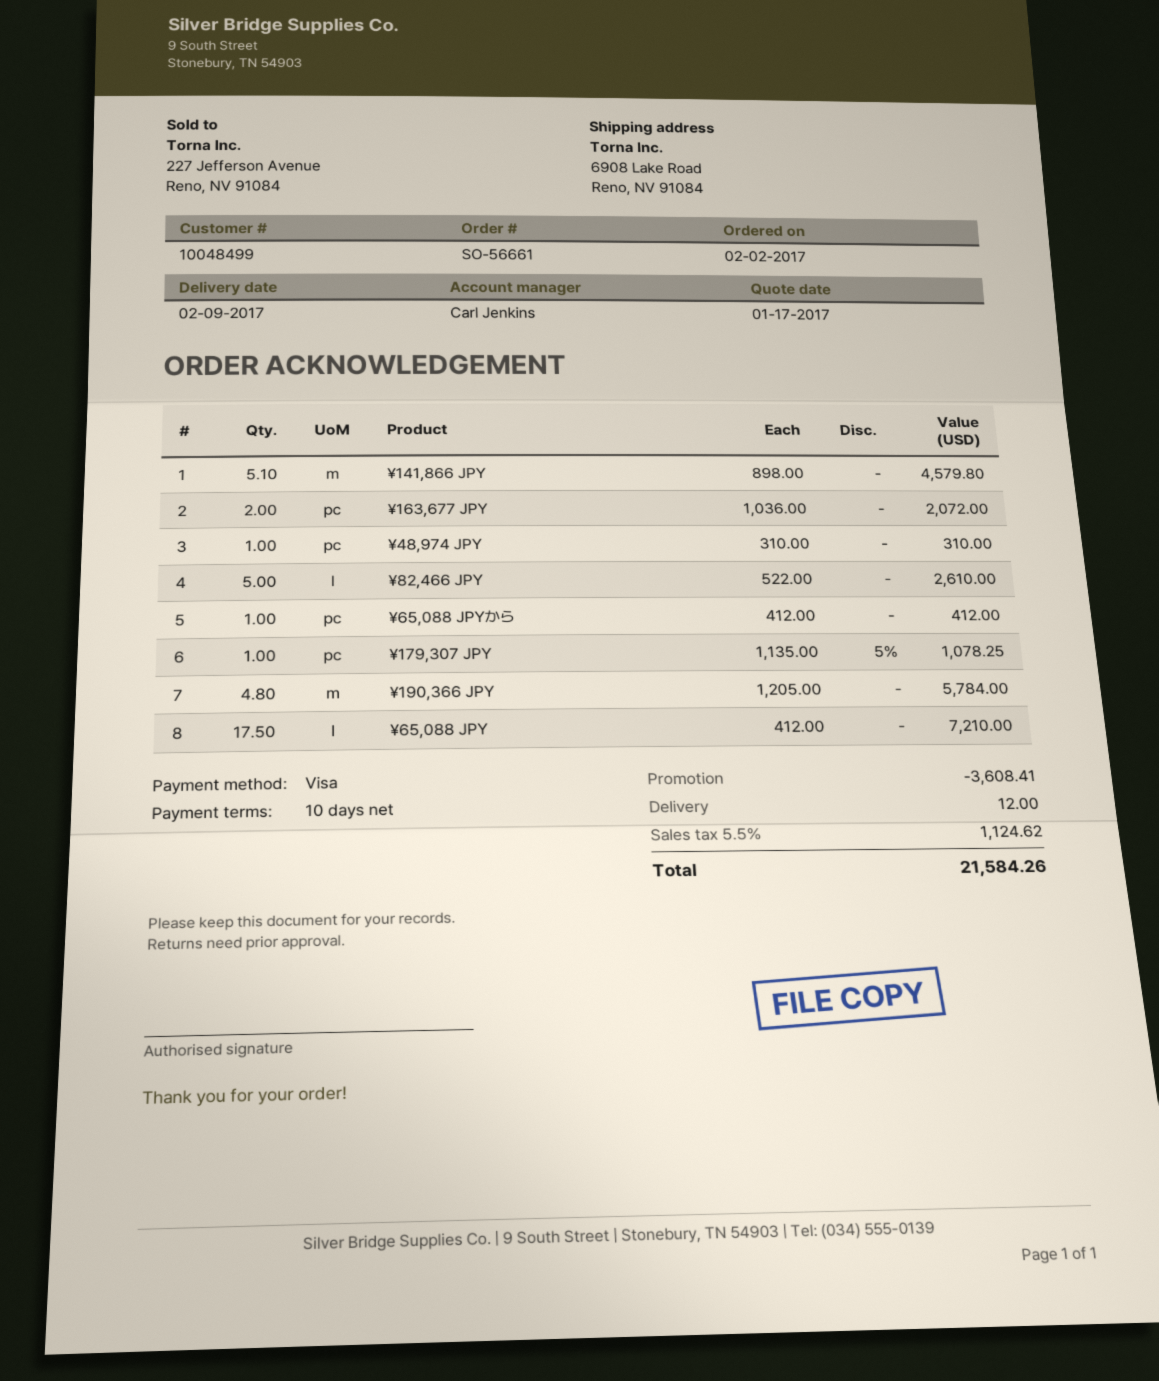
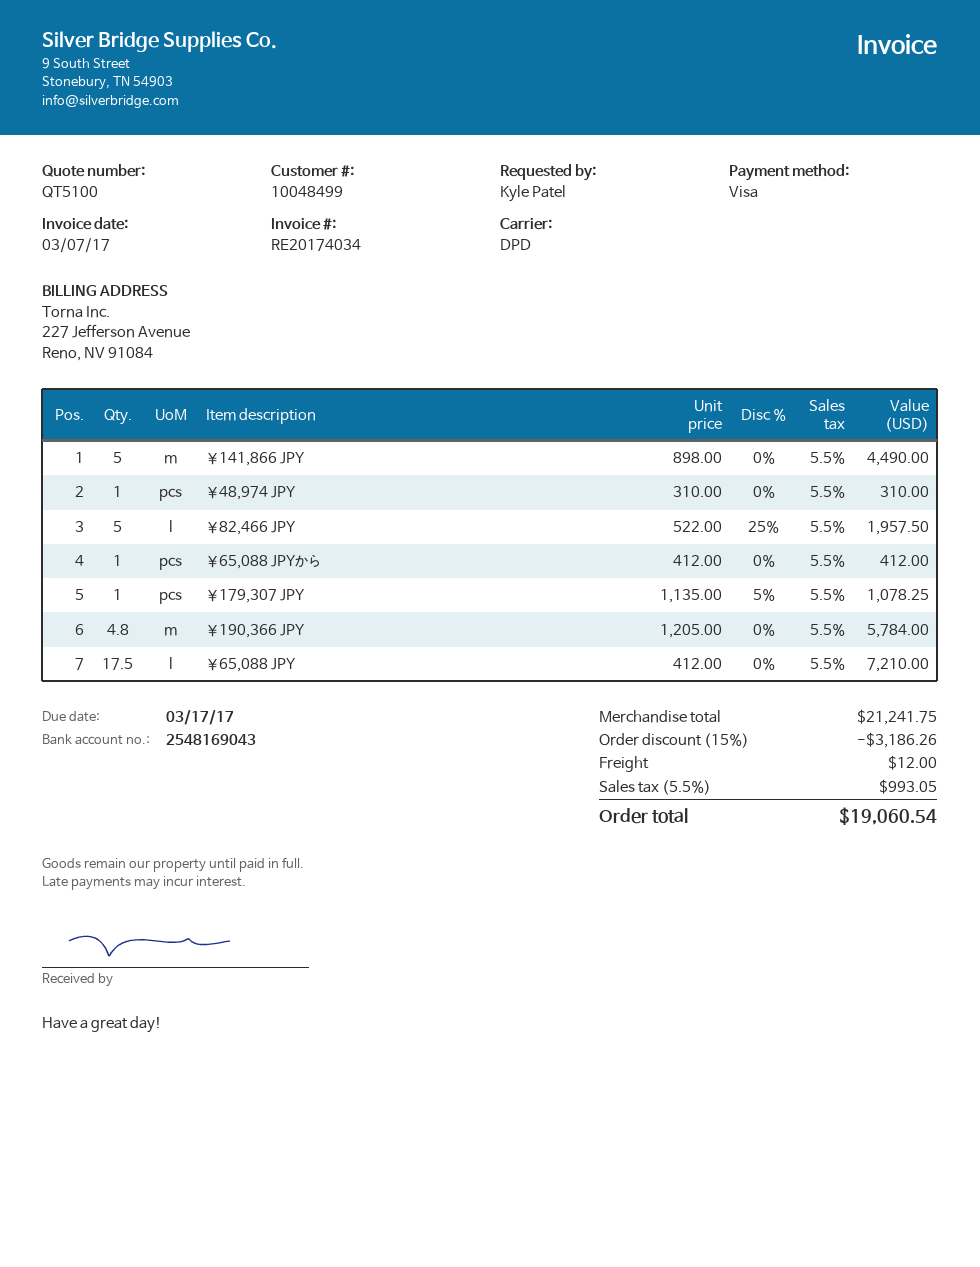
¥141,866 JPY: 5.1 x 898.00 = 4579.80 -> 5 x 898.00 = 4490.00
¥163,677 JPY: 2 x 1036.00 = 2072.00 -> none
¥82,466 JPY: 5 x 522.00 = 2610.00 -> 5 x 522.00 - 25% = 1957.50
discount: 3608.41 -> 3186.26
tax: 5.5% = 1124.62 -> 5.5% = 993.05
total: 21584.26 -> 19060.54

